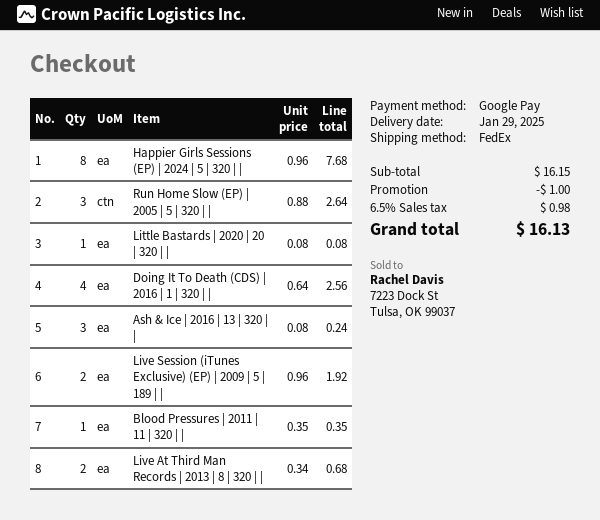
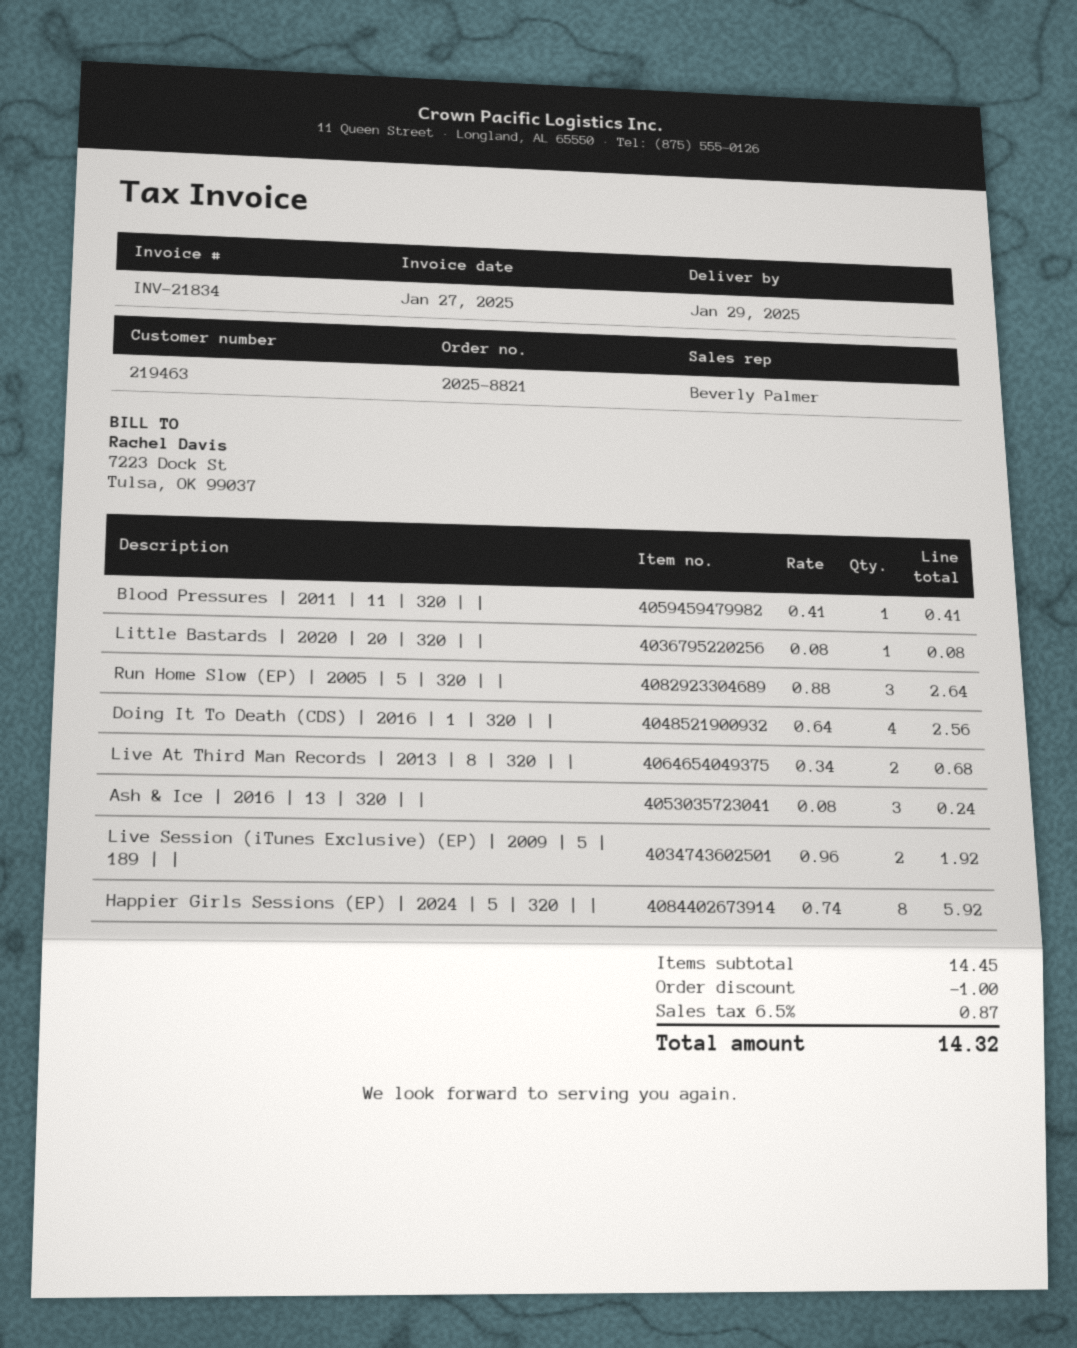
Happier Girls Sessions (EP) | 2024 | 5 | 320 | |: 8 x 0.96 = 7.68 -> 8 x 0.74 = 5.92
Blood Pressures | 2011 | 11 | 320 | |: 1 x 0.35 = 0.35 -> 1 x 0.41 = 0.41
subtotal: 16.15 -> 14.45
tax: 6.5% = 0.98 -> 6.5% = 0.87
total: 16.13 -> 14.32

